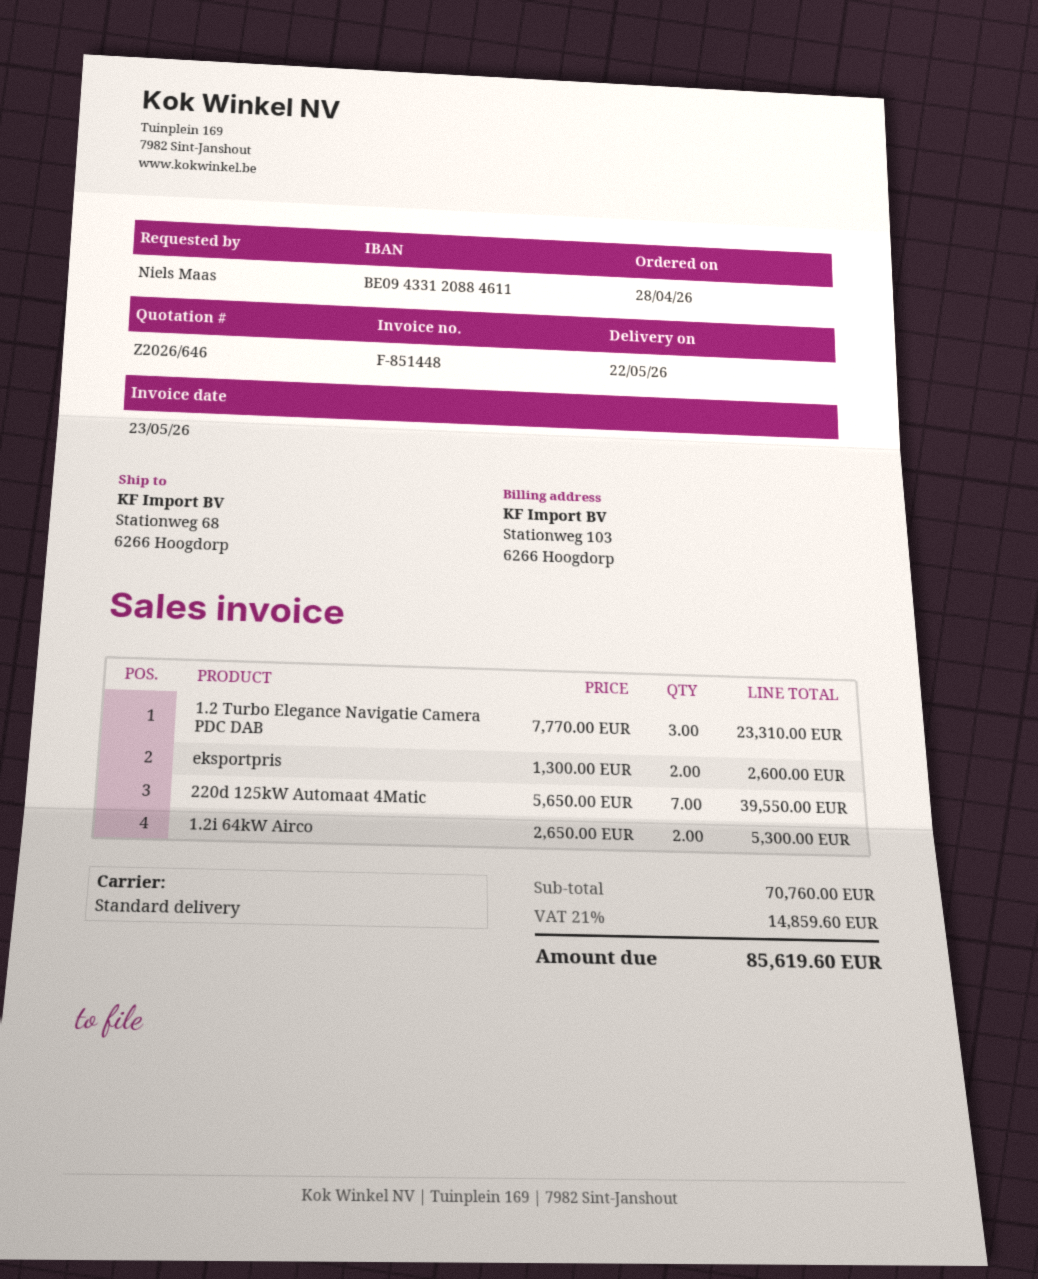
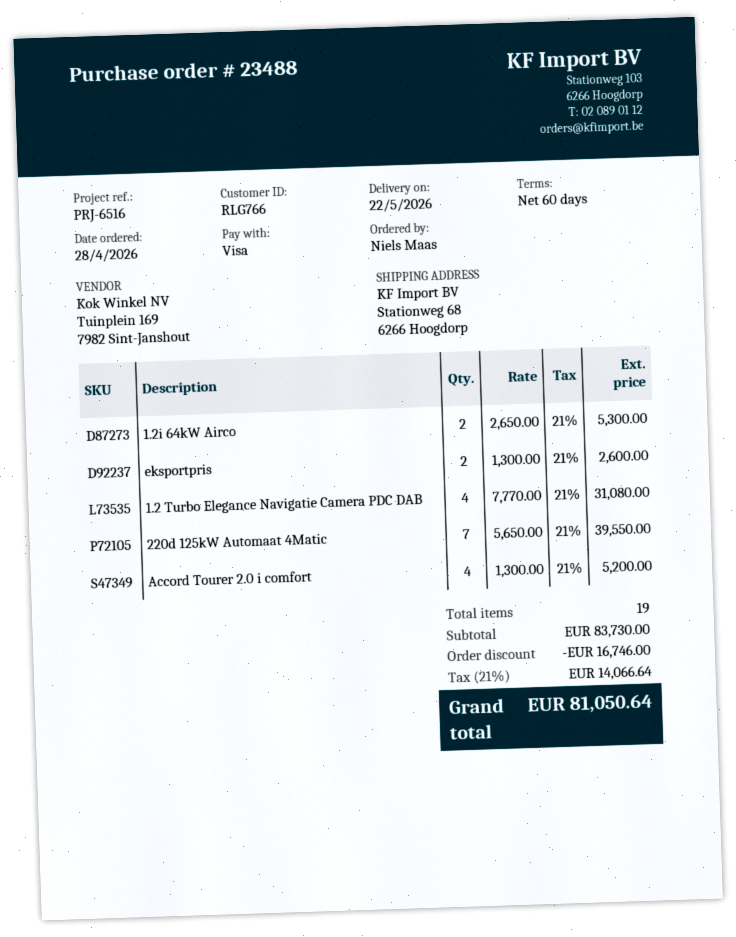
1.2 Turbo Elegance Navigatie Camera PDC DAB: 3 x 7770.00 = 23310.00 -> 4 x 7770.00 = 31080.00
Accord Tourer 2.0 i comfort: none -> 4 x 1300.00 = 5200.00
subtotal: 70760.00 -> 83730.00
discount: none -> 16746.00
tax: 21% = 14859.60 -> 21% = 14066.64
total: 85619.60 -> 81050.64

